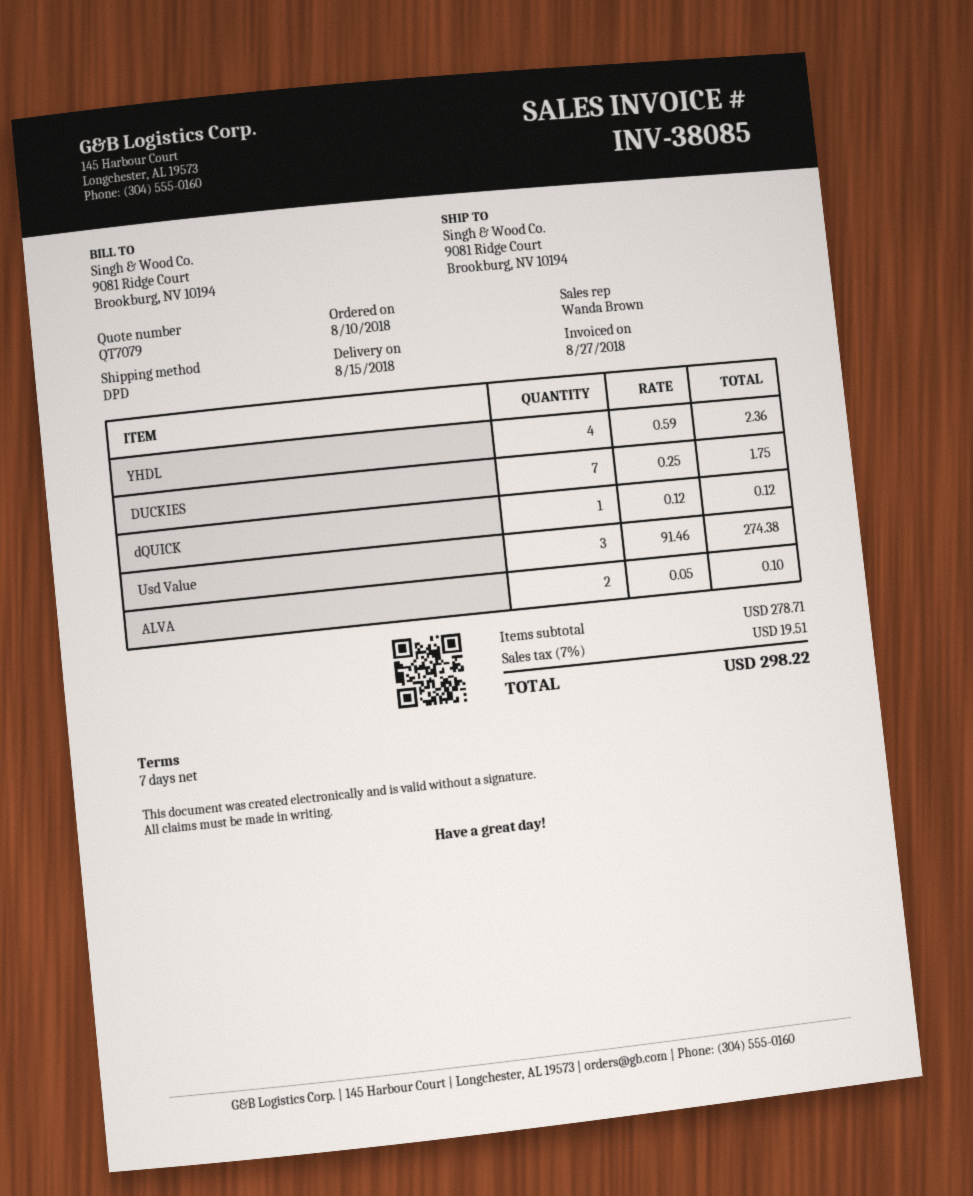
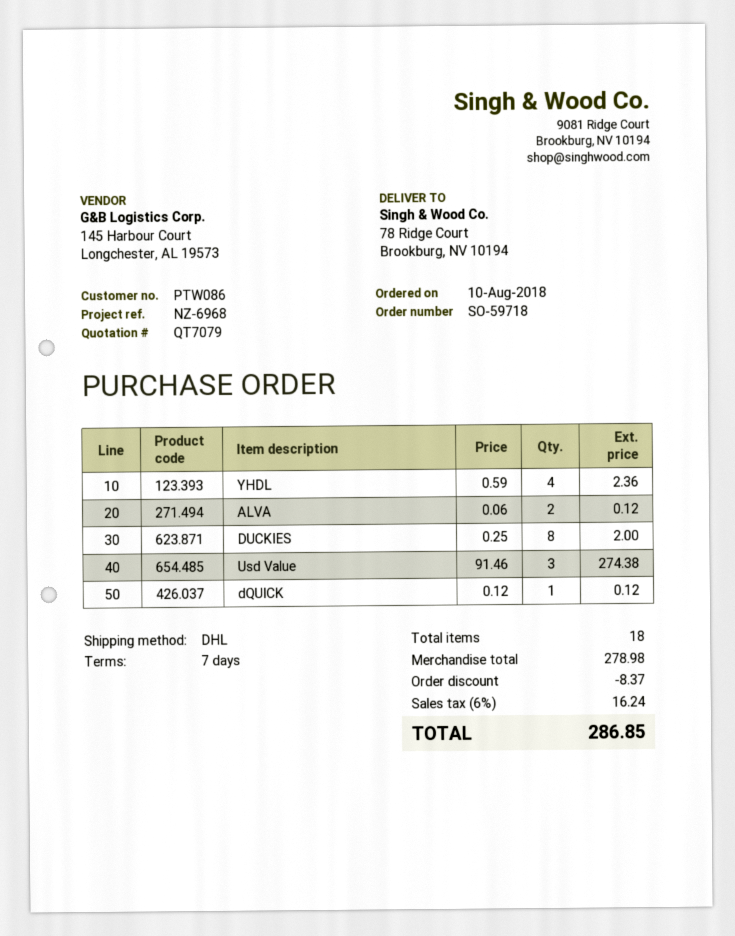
shipping method: DPD -> DHL
ship to: 9081 Ridge Court, Brookburg, NV 10194 -> 78 Ridge Court, Brookburg, NV 10194
DUCKIES: 7 x 0.25 = 1.75 -> 8 x 0.25 = 2.00
ALVA: 2 x 0.05 = 0.10 -> 2 x 0.06 = 0.12
subtotal: 278.71 -> 278.98
discount: none -> 8.37
tax: 7% = 19.51 -> 6% = 16.24
total: 298.22 -> 286.85

